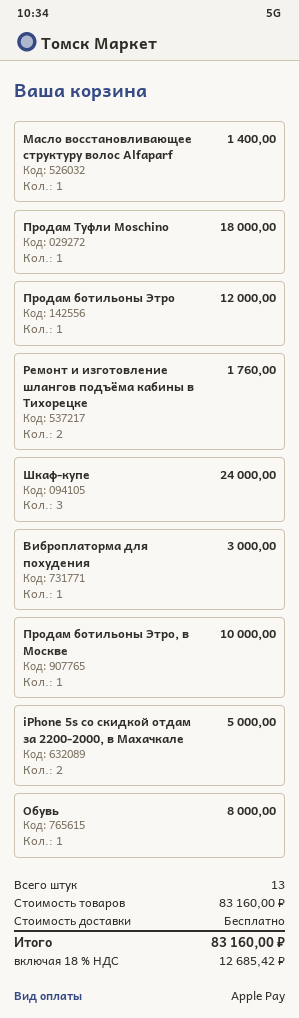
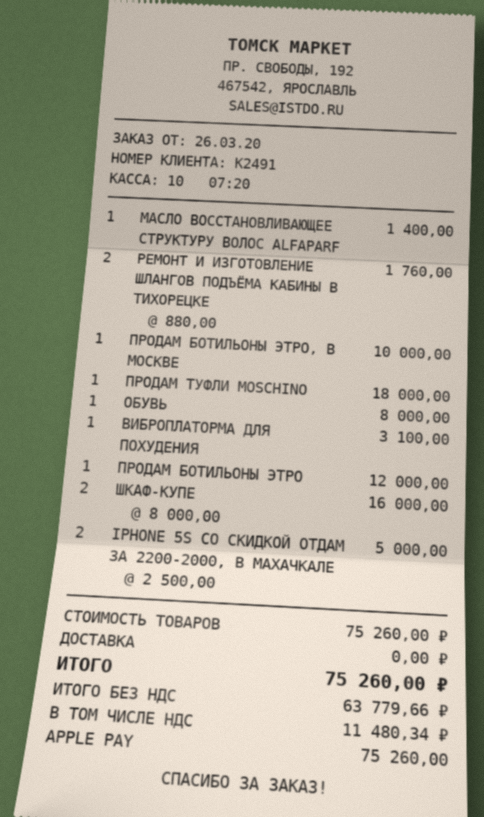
Шкаф-купе: 3 for 24000.00 -> 2 for 16000.00
Виброплаторма для похудения: 1 for 3000.00 -> 1 for 3100.00
subtotal: 83160.00 -> 75260.00
tax: 12685.42 -> 11480.34
total: 83160.00 -> 75260.00

